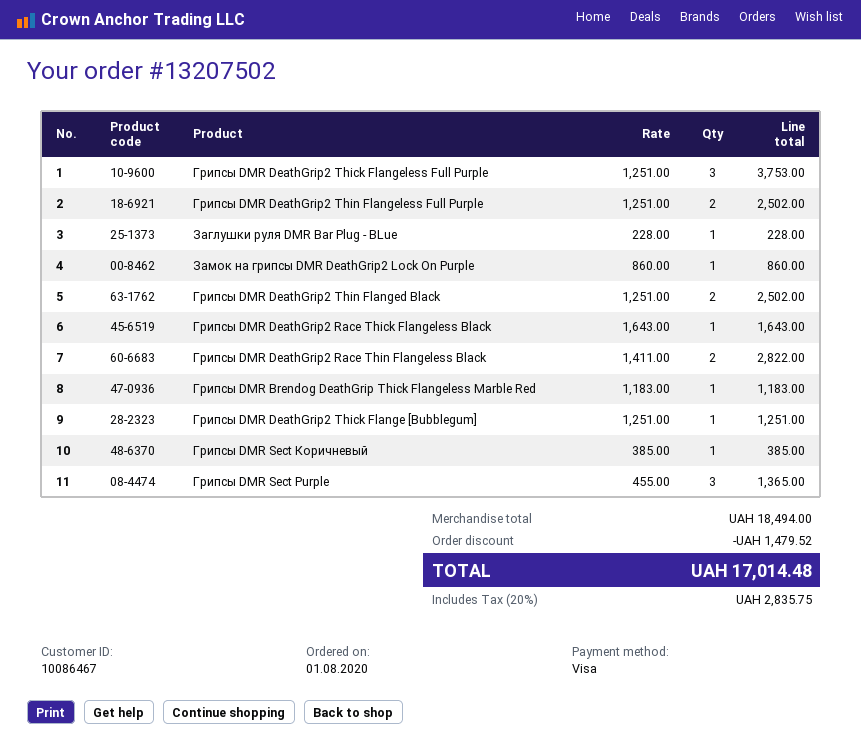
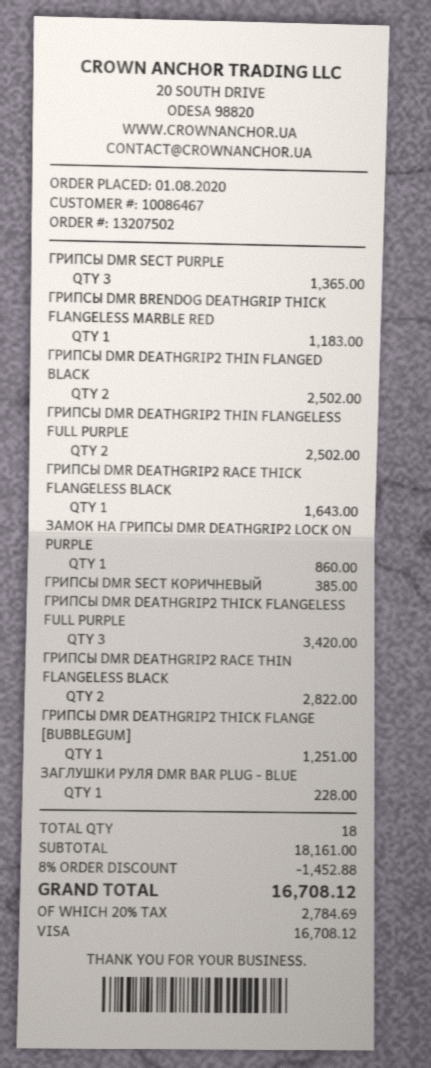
Грипсы DMR DeathGrip2 Thick Flangeless Full Purple: 3 for 3753.00 -> 3 for 3420.00
subtotal: 18494.00 -> 18161.00
discount: 1479.52 -> 1452.88
tax: 20% = 2835.75 -> 20% = 2784.69
total: 17014.48 -> 16708.12

